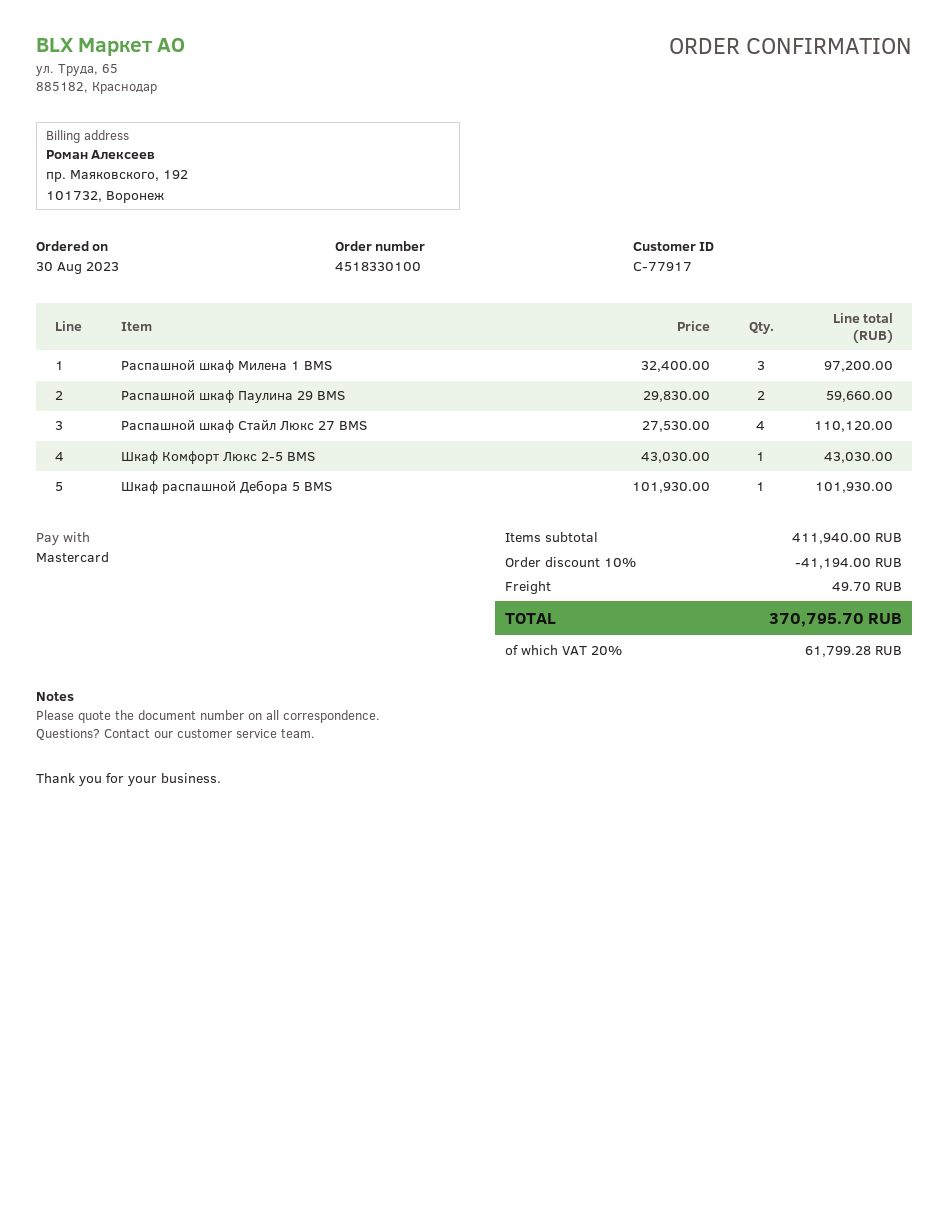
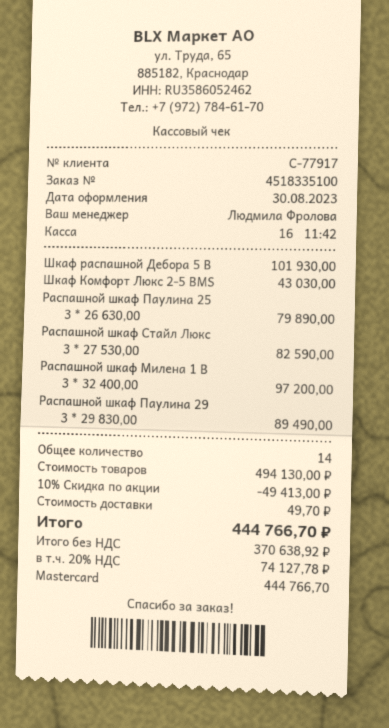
order number: 4518330100 -> 4518335100
Распашной шкаф Паулина 29 BMS: 2 x 29830.00 = 59660.00 -> 3 x 29830.00 = 89490.00
Распашной шкаф Стайл Люкс 27 BMS: 4 x 27530.00 = 110120.00 -> 3 x 27530.00 = 82590.00
Распашной шкаф Паулина 25: none -> 3 x 26630.00 = 79890.00
subtotal: 411940.00 -> 494130.00
discount: 10% = 41194.00 -> 10% = 49413.00
tax: 20% = 61799.28 -> 20% = 74127.78
total: 370795.70 -> 444766.70

